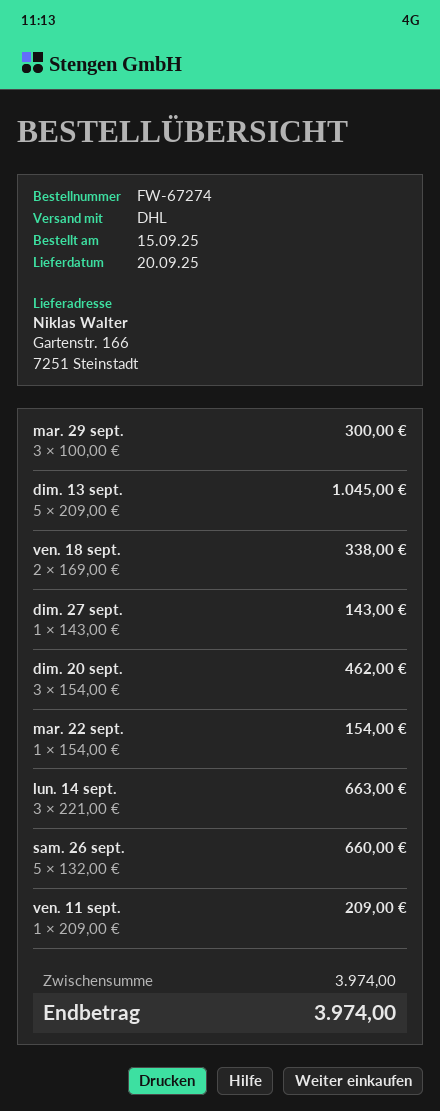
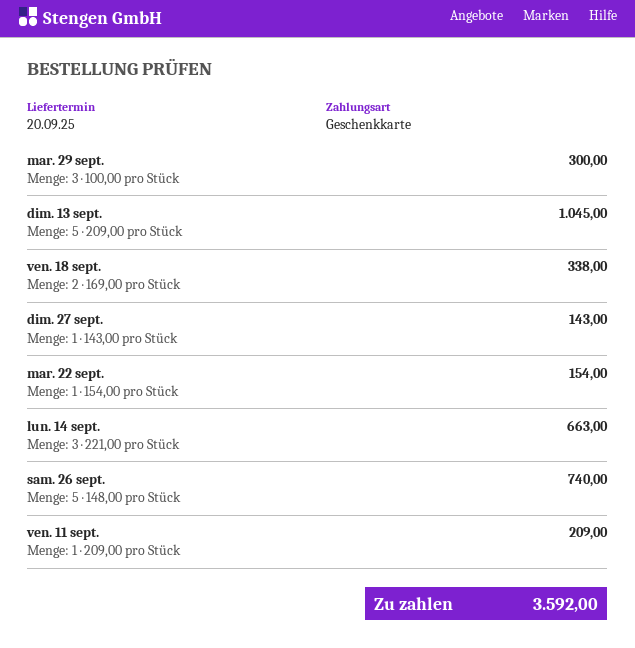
dim. 20 sept.: 3 x 154.00 = 462.00 -> none
sam. 26 sept.: 5 x 132.00 = 660.00 -> 5 x 148.00 = 740.00
total: 3974.00 -> 3592.00

